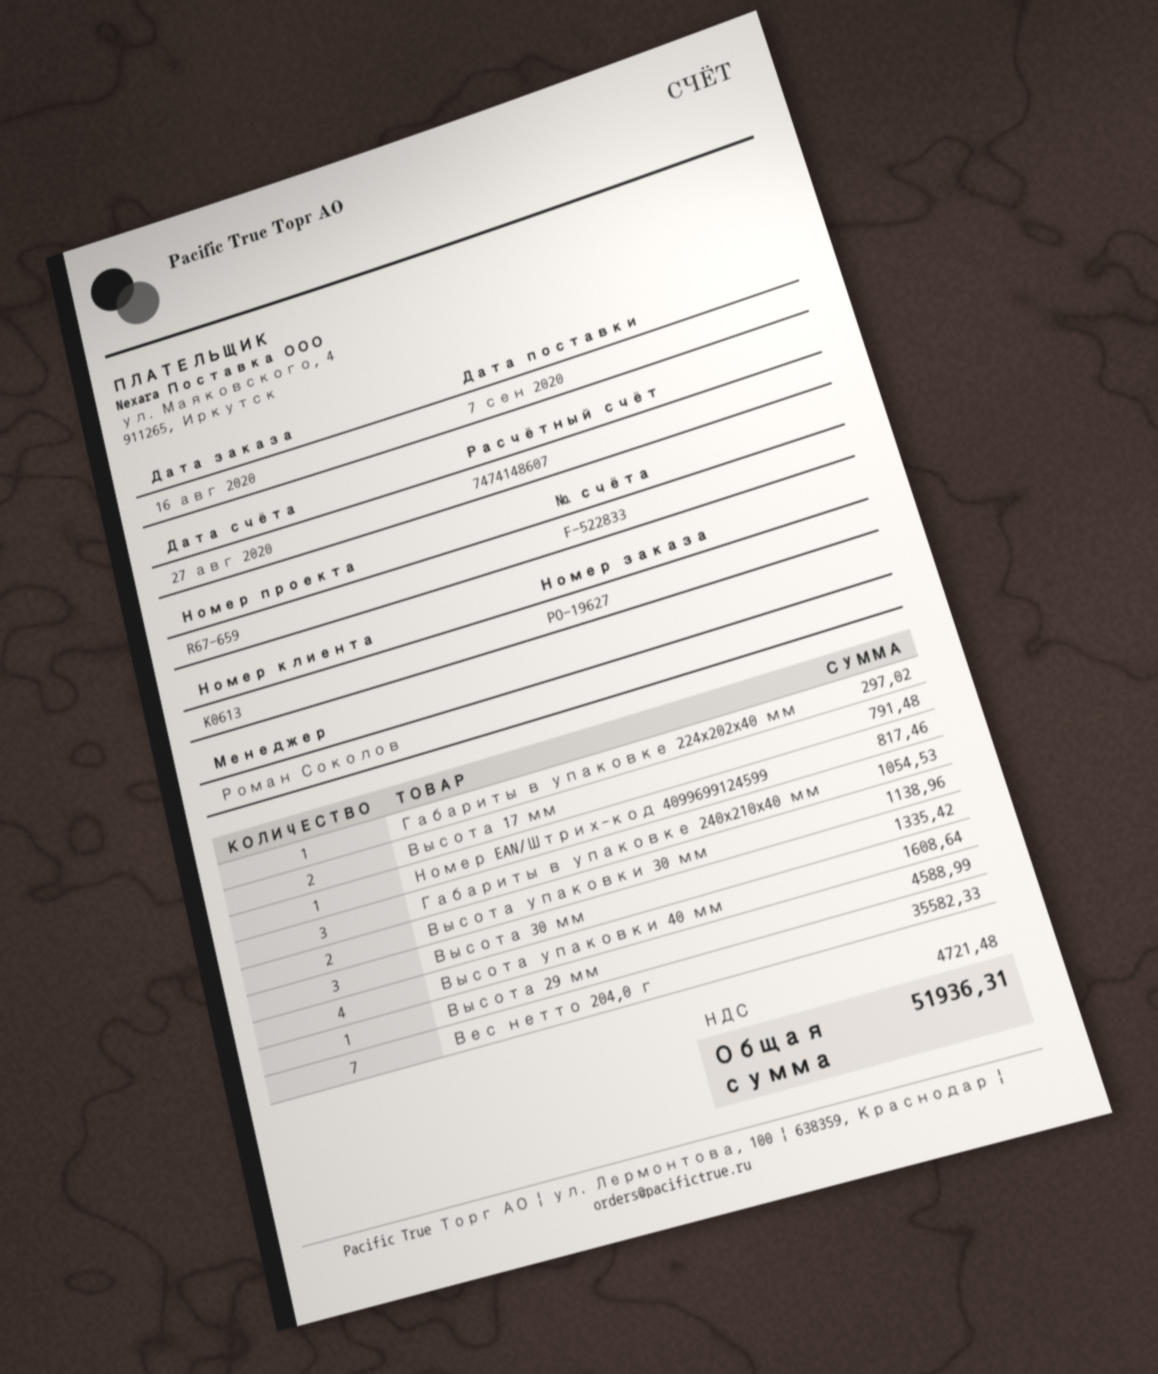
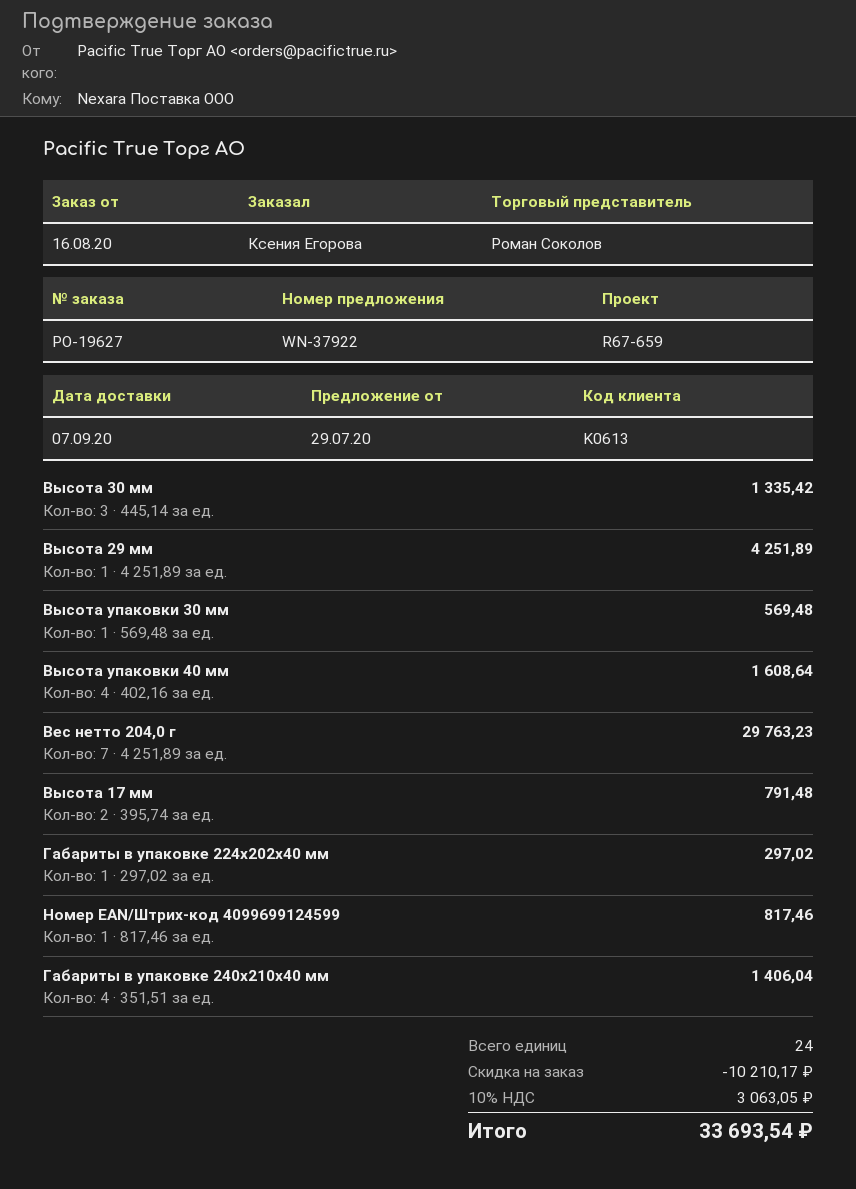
Габариты в упаковке 240x210x40 мм: 3 for 1054.53 -> 4 for 1406.04
Высота упаковки 30 мм: 2 for 1138.96 -> 1 for 569.48
Высота 29 мм: 1 for 4588.99 -> 1 for 4251.89
Вес нетто 204,0 г: 7 for 35582.33 -> 7 for 29763.23
discount: none -> 10210.17
tax: 4721.48 -> 3063.05
total: 51936.31 -> 33693.54

